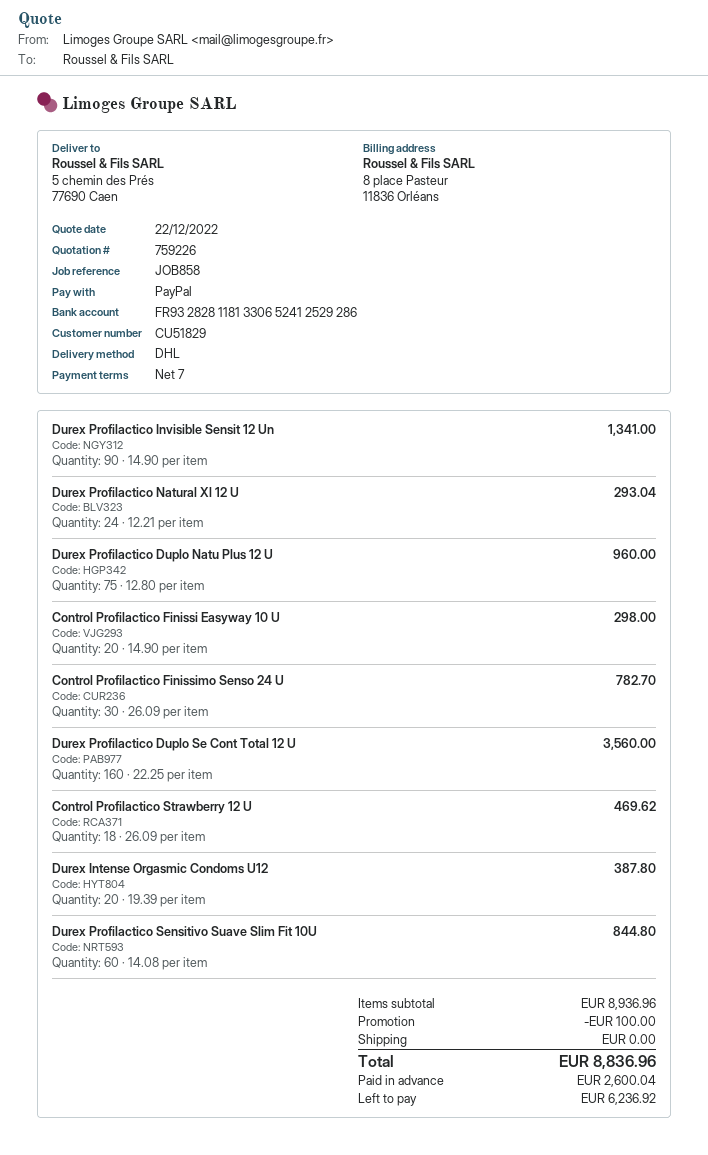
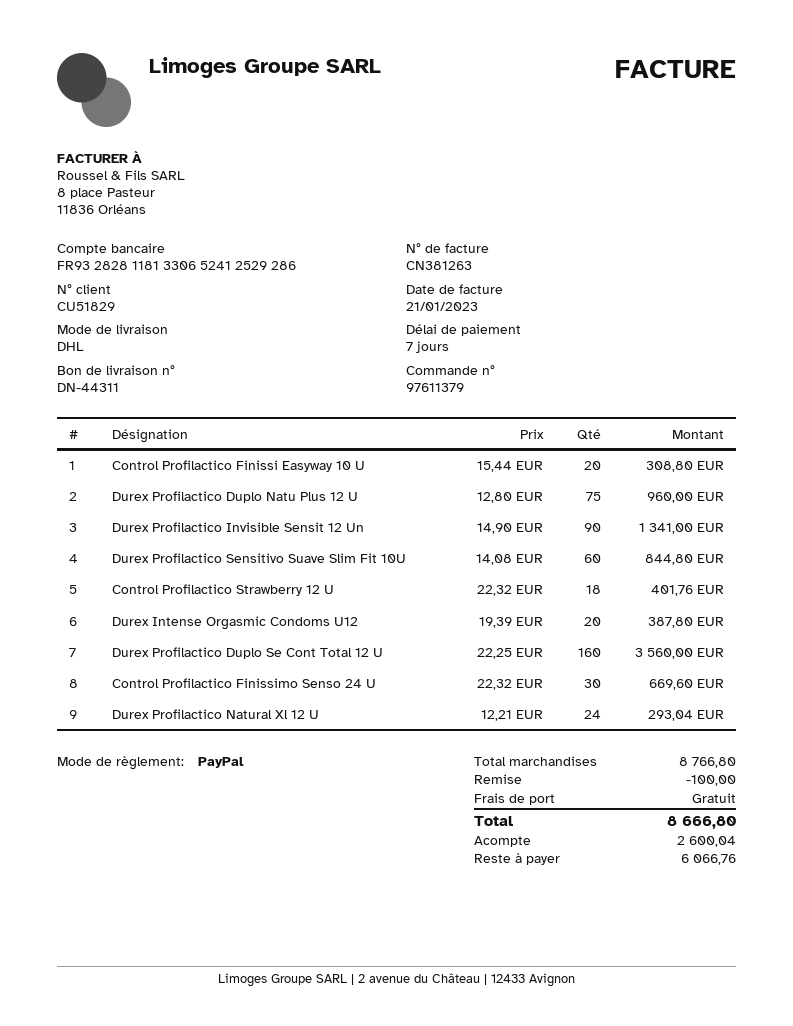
Control Profilactico Finissi Easyway 10 U: 20 x 14.90 = 298.00 -> 20 x 15.44 = 308.80
Control Profilactico Finissimo Senso 24 U: 30 x 26.09 = 782.70 -> 30 x 22.32 = 669.60
Control Profilactico Strawberry 12 U: 18 x 26.09 = 469.62 -> 18 x 22.32 = 401.76
subtotal: 8936.96 -> 8766.80
total: 8836.96 -> 8666.80
balance: 6236.92 -> 6066.76

